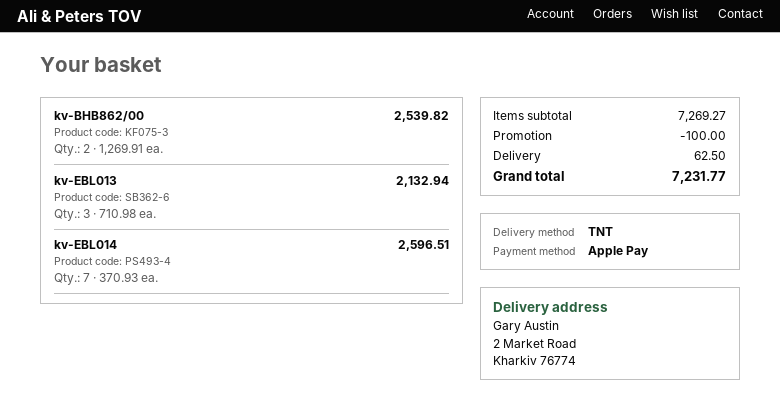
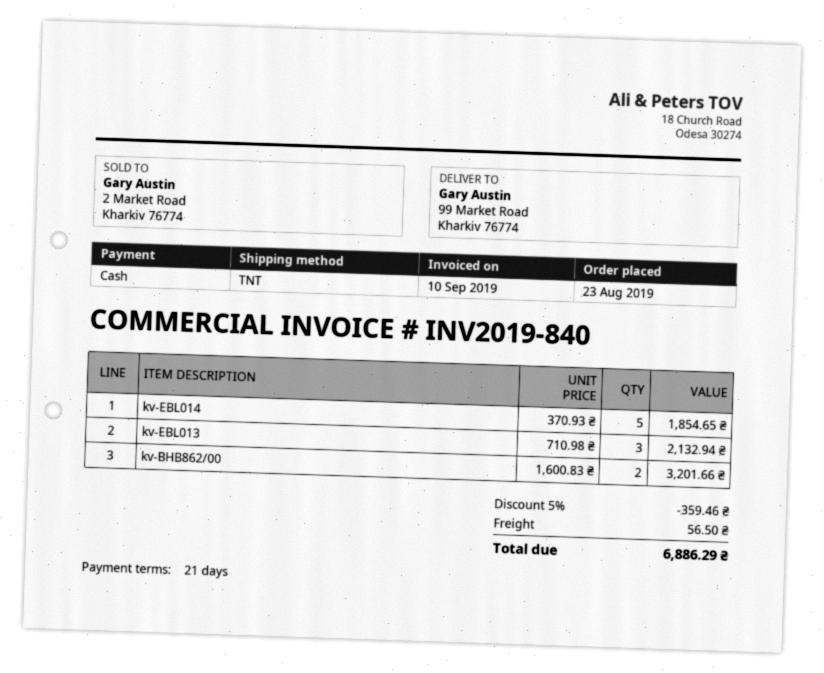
payment method: Apple Pay -> cash
ship to: 2 Market Road, Kharkiv 76774 -> 99 Market Road, Kharkiv 76774
kv-BHB862/00: 2 x 1269.91 = 2539.82 -> 2 x 1600.83 = 3201.66
kv-EBL014: 7 x 370.93 = 2596.51 -> 5 x 370.93 = 1854.65
discount: 100.00 -> 359.46
shipping: 62.50 -> 56.50
total: 7231.77 -> 6886.29

